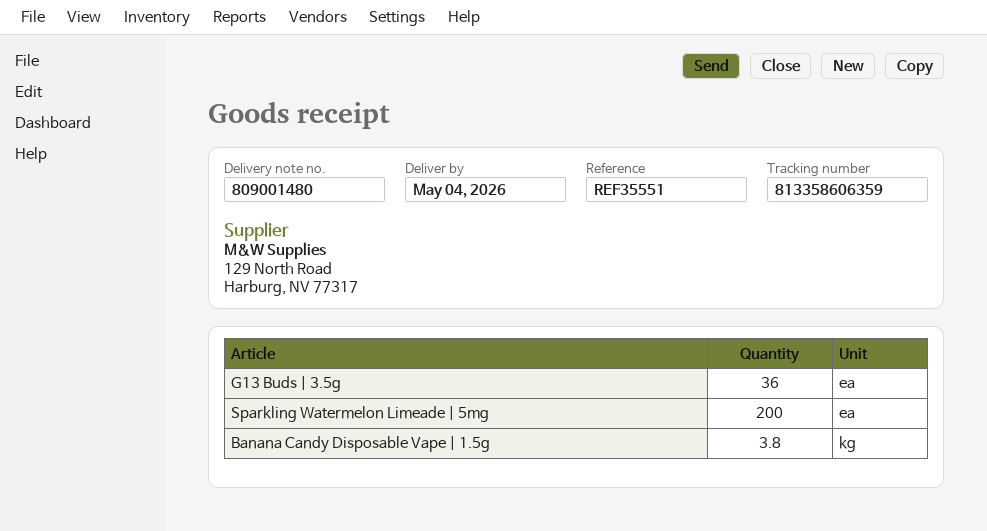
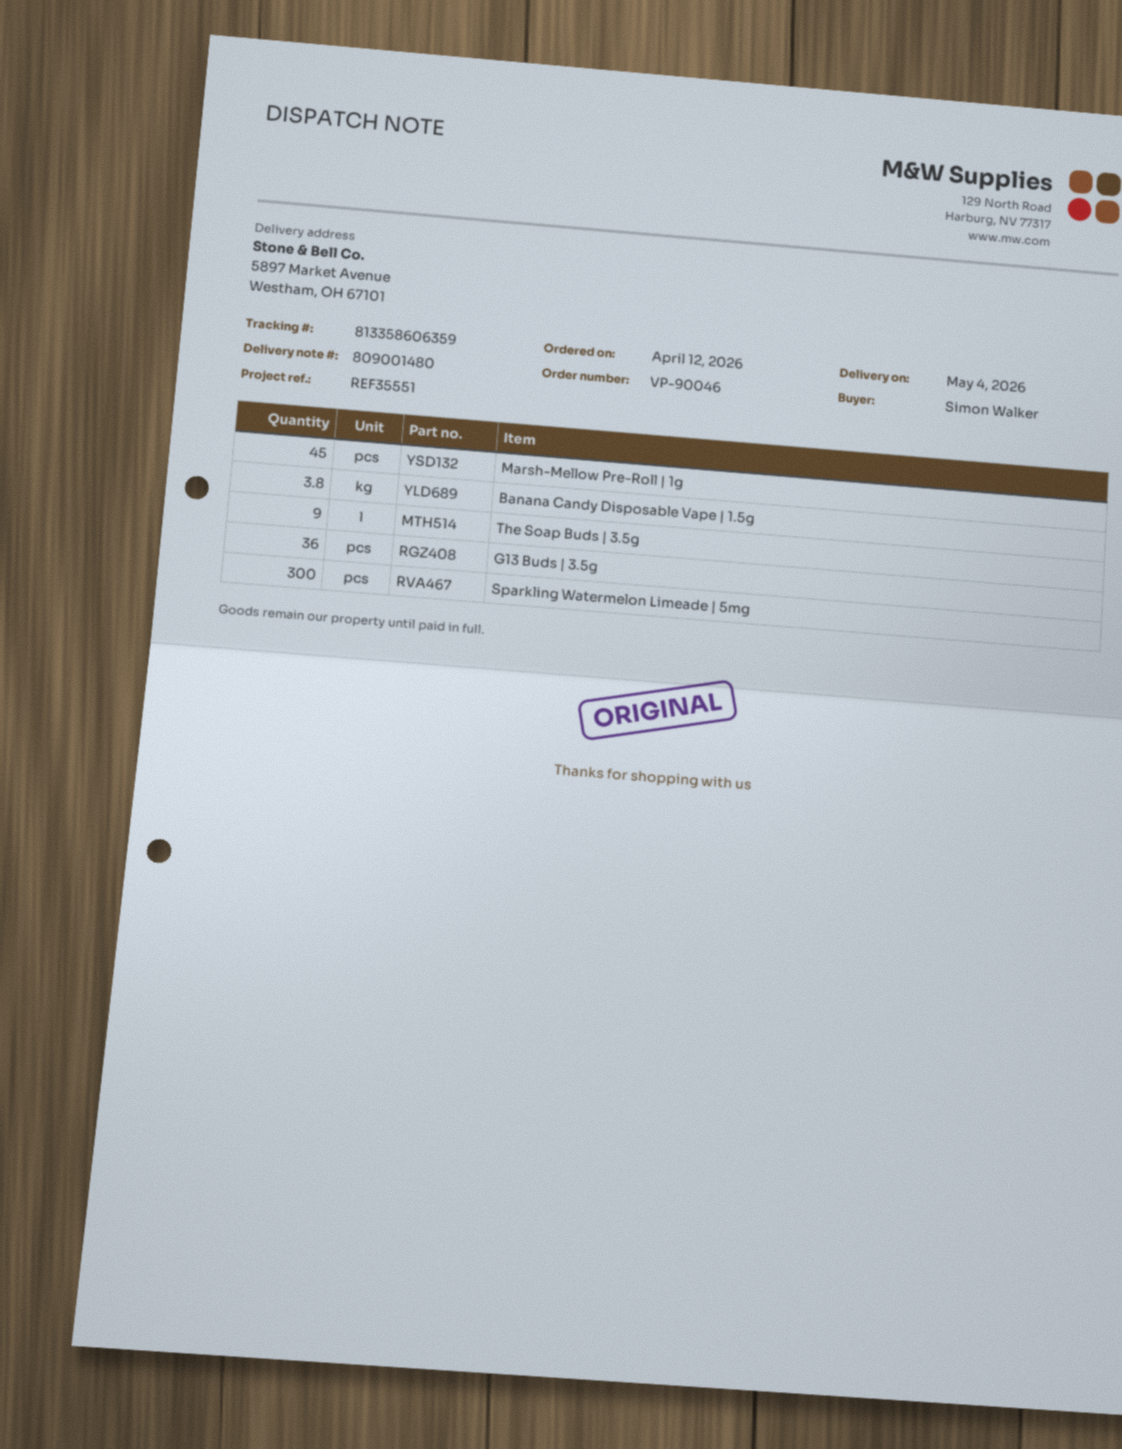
Sparkling Watermelon Limeade | 5mg: 200 -> 300
Marsh-Mellow Pre-Roll | 1g: none -> 45
The Soap Buds | 3.5g: none -> 9

